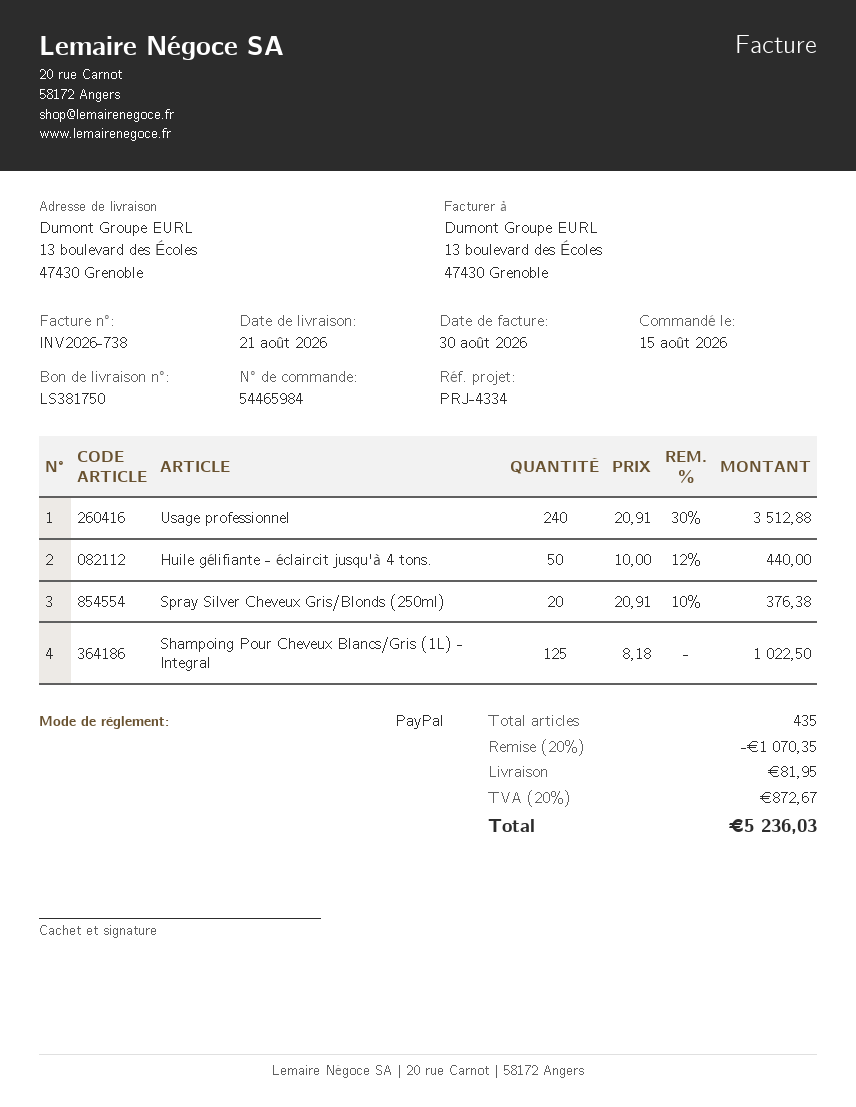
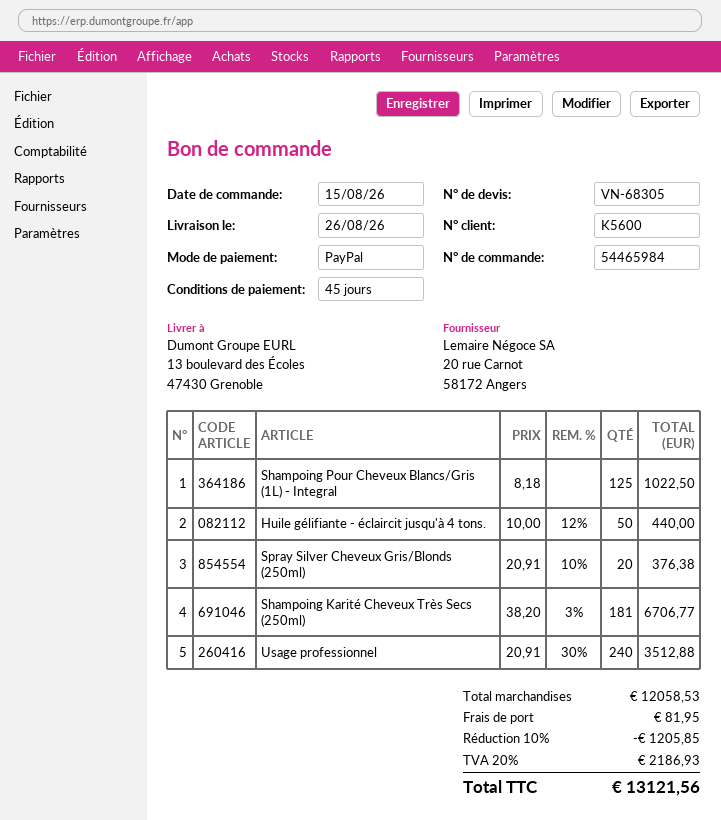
delivery date: 2026-08-21 -> 2026-08-26
Shampoing Karité Cheveux Très Secs (250ml): none -> 181 x 38.20 - 3% = 6706.77
discount: 20% = 1070.35 -> 10% = 1205.85
tax: 20% = 872.67 -> 20% = 2186.93
total: 5236.03 -> 13121.56

